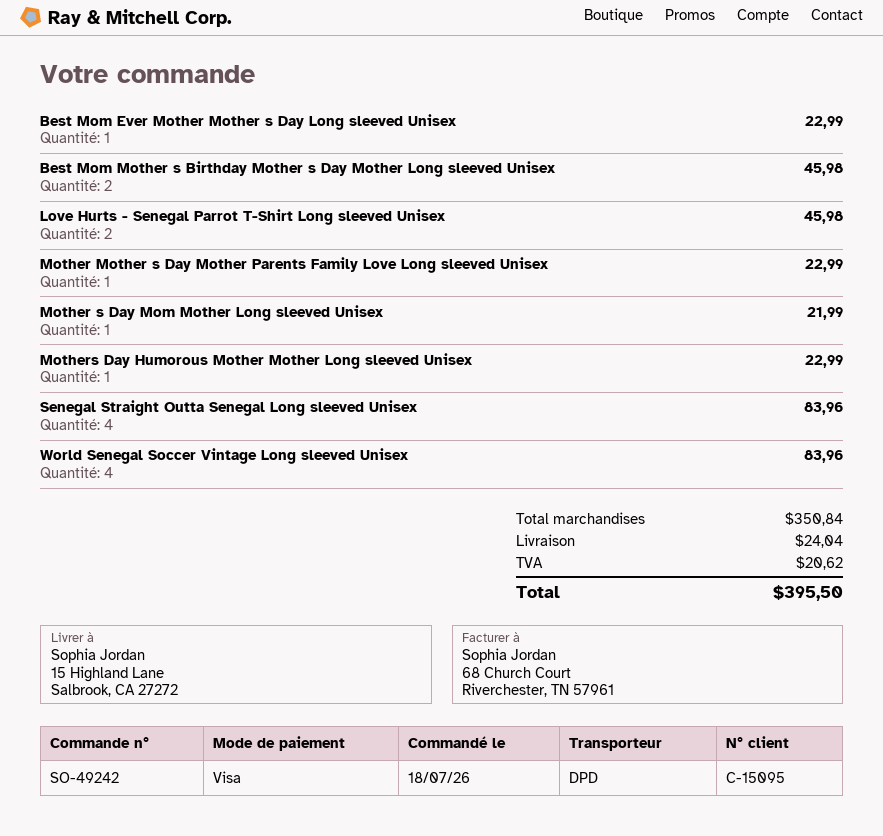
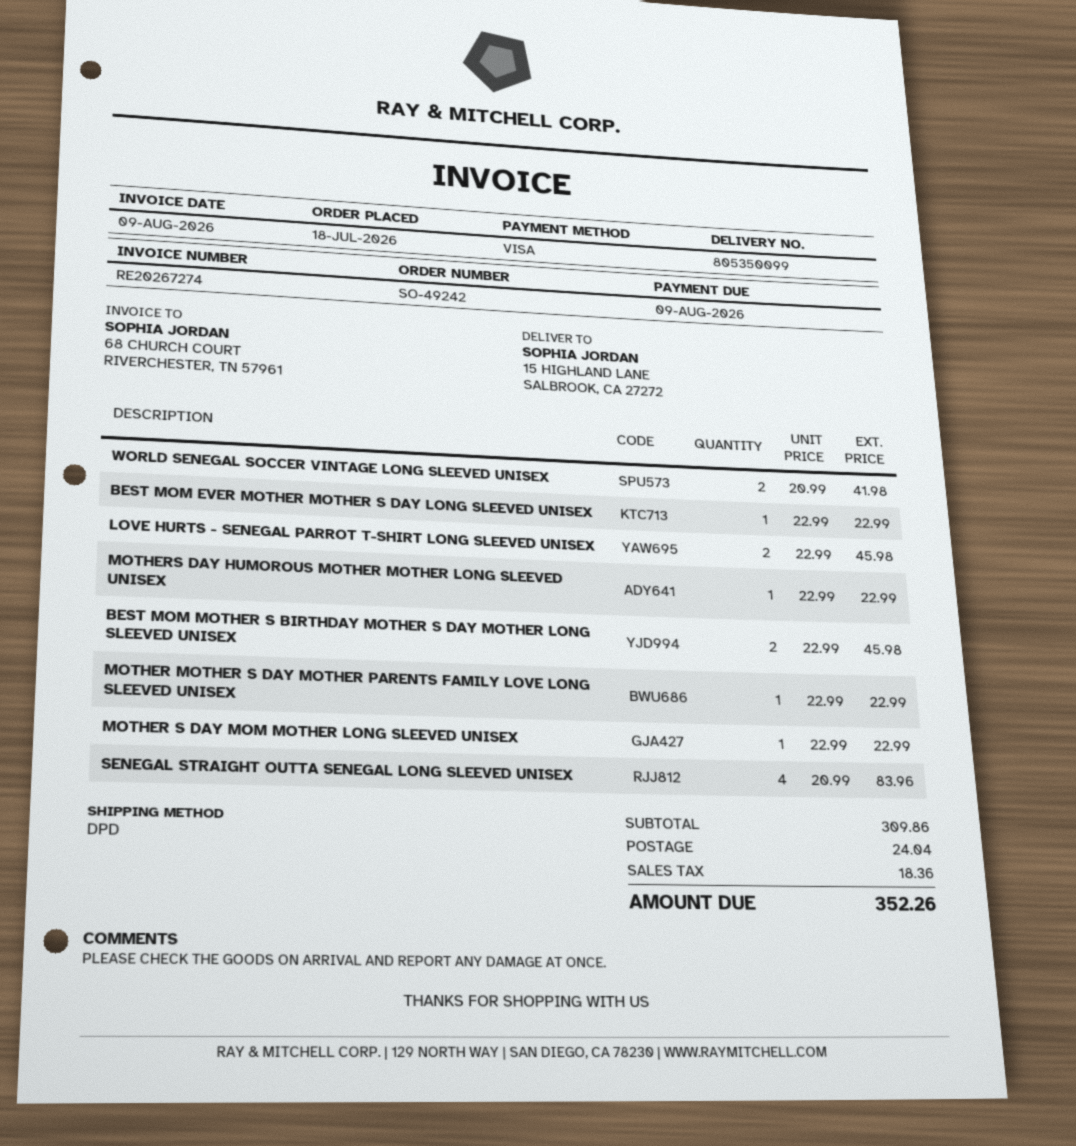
Mother s Day Mom Mother Long sleeved Unisex: 1 for 21.99 -> 1 for 22.99
World Senegal Soccer Vintage Long sleeved Unisex: 4 for 83.96 -> 2 for 41.98
subtotal: 350.84 -> 309.86
tax: 20.62 -> 18.36
total: 395.50 -> 352.26

